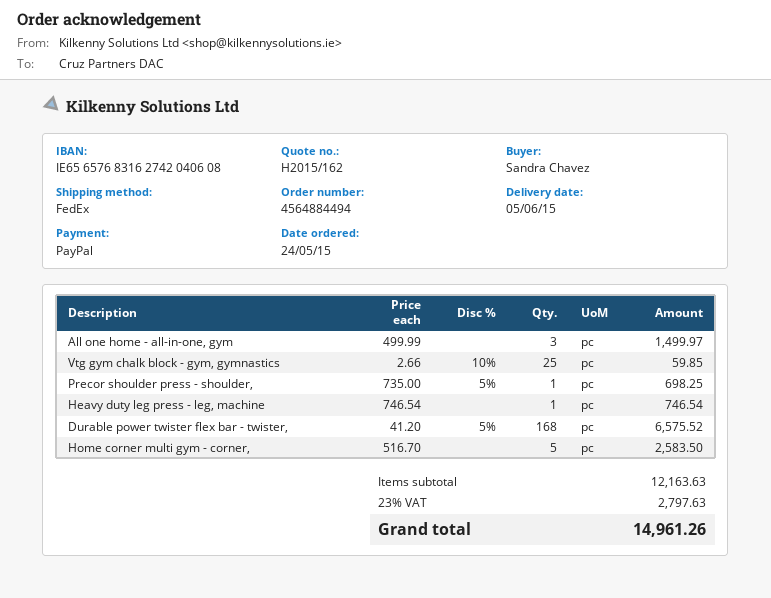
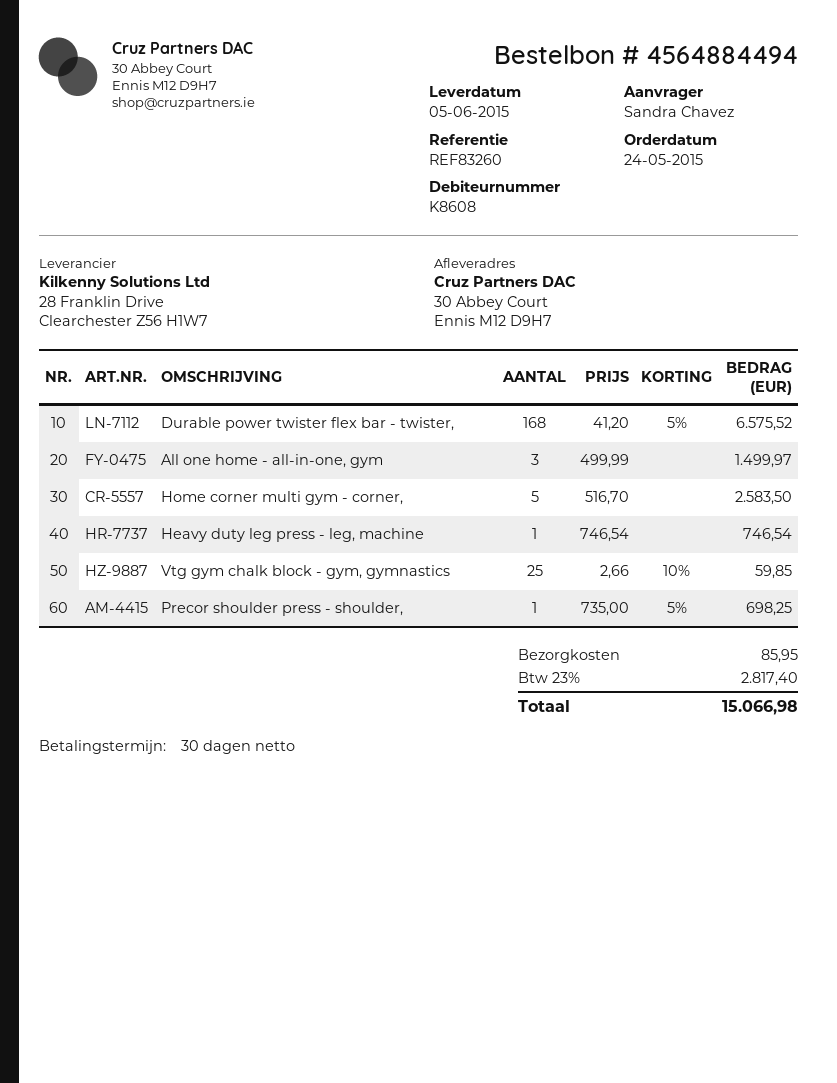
shipping: none -> 85.95
tax: 23% = 2797.63 -> 23% = 2817.40
total: 14961.26 -> 15066.98

